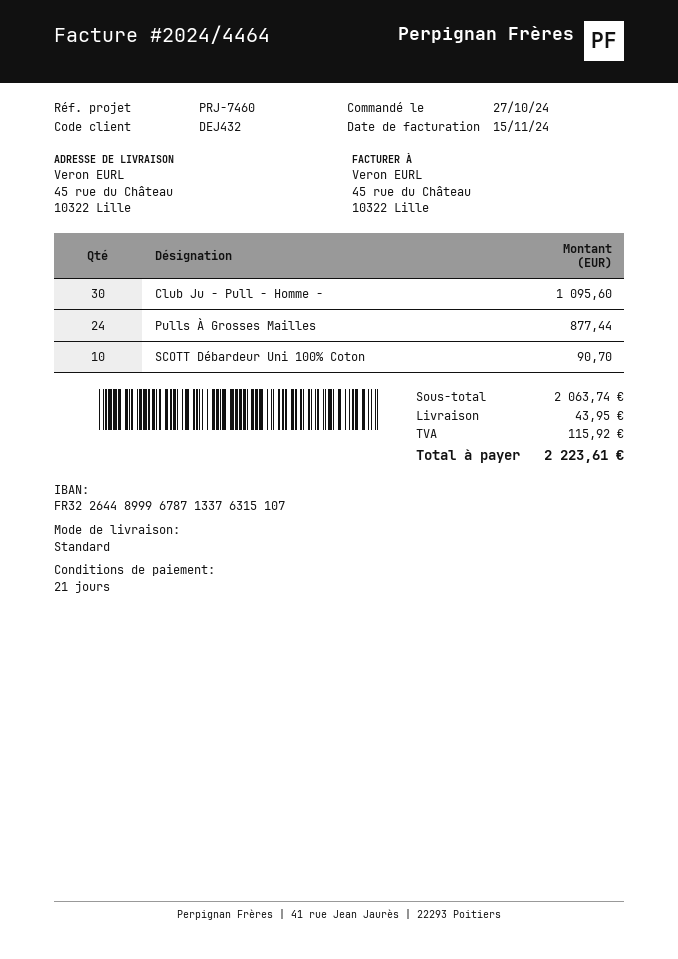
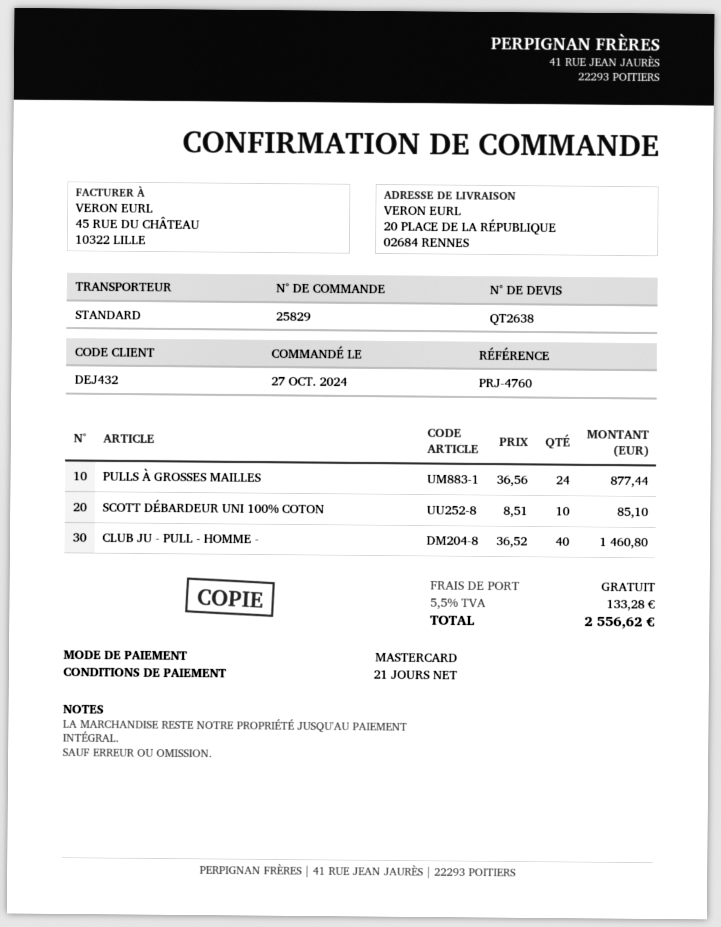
reference: PRJ-7460 -> PRJ-4760
ship to: 45 rue du Château, 10322 Lille -> 20 PLACE DE LA RÉPUBLIQUE, 02684 RENNES
Club Ju - Pull - Homme -: 30 for 1095.60 -> 40 for 1460.80
SCOTT Débardeur Uni 100% Coton: 10 for 90.70 -> 10 for 85.10
shipping: 43.95 -> 0.00
tax: 115.92 -> 133.28
total: 2223.61 -> 2556.62

